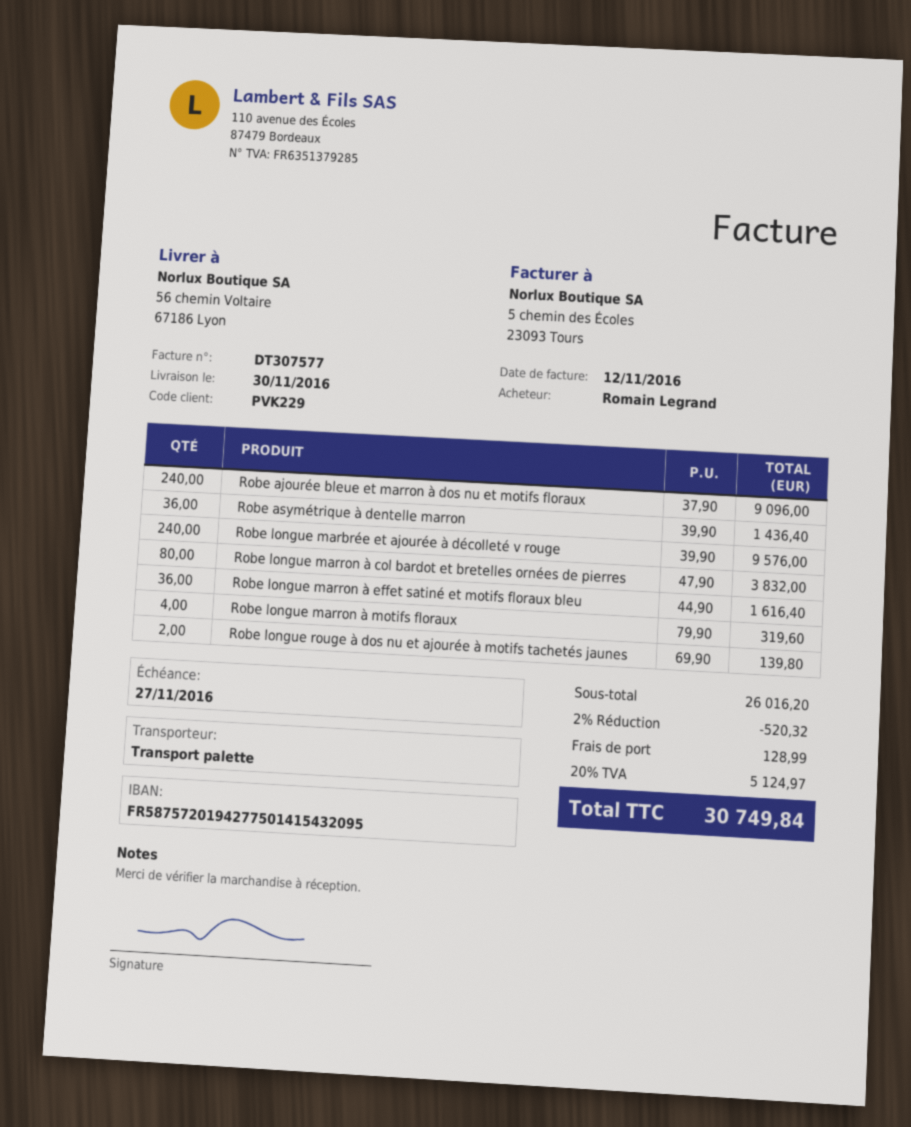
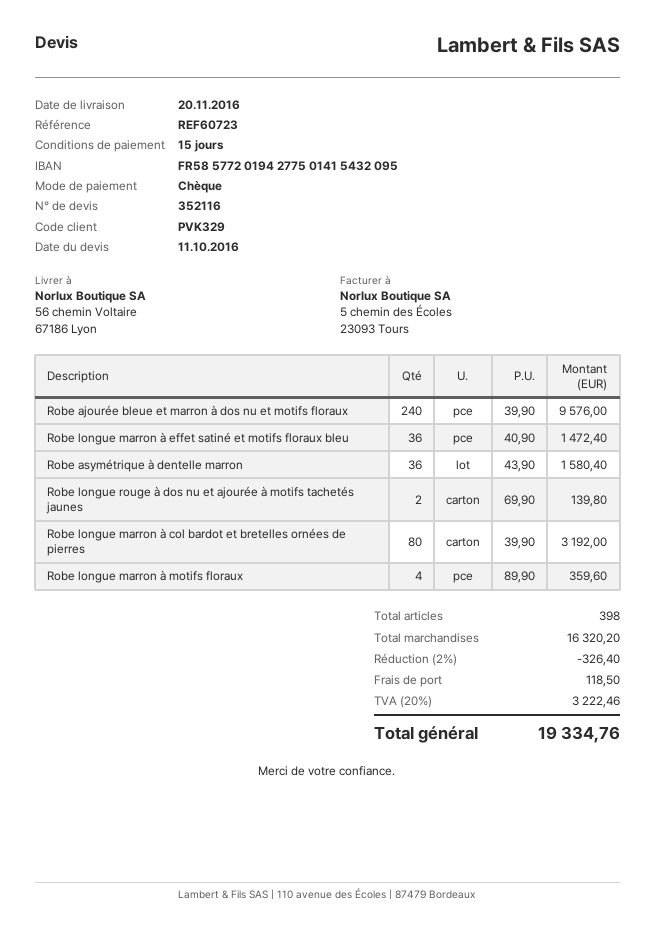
delivery date: 2016-11-30 -> 2016-11-20
customer number: PVK229 -> PVK329
bank account: FR5875720194277501415432095 -> FR5857720194277501415432095
Robe ajourée bleue et marron à dos nu et motifs floraux: 240 x 37.90 = 9096.00 -> 240 x 39.90 = 9576.00
Robe asymétrique à dentelle marron: 36 x 39.90 = 1436.40 -> 36 x 43.90 = 1580.40
Robe longue marbrée et ajourée à décolleté v rouge: 240 x 39.90 = 9576.00 -> none
Robe longue marron à col bardot et bretelles ornées de pierres: 80 x 47.90 = 3832.00 -> 80 x 39.90 = 3192.00
Robe longue marron à effet satiné et motifs floraux bleu: 36 x 44.90 = 1616.40 -> 36 x 40.90 = 1472.40
Robe longue marron à motifs floraux: 4 x 79.90 = 319.60 -> 4 x 89.90 = 359.60
subtotal: 26016.20 -> 16320.20
discount: 2% = 520.32 -> 2% = 326.40
shipping: 128.99 -> 118.50
tax: 20% = 5124.97 -> 20% = 3222.46
total: 30749.84 -> 19334.76

